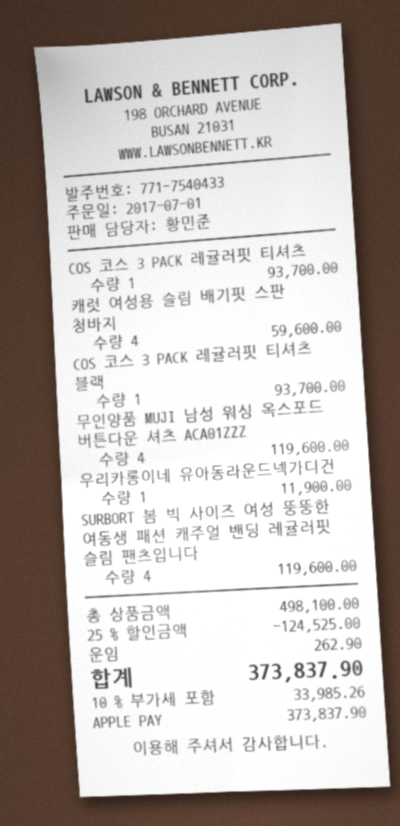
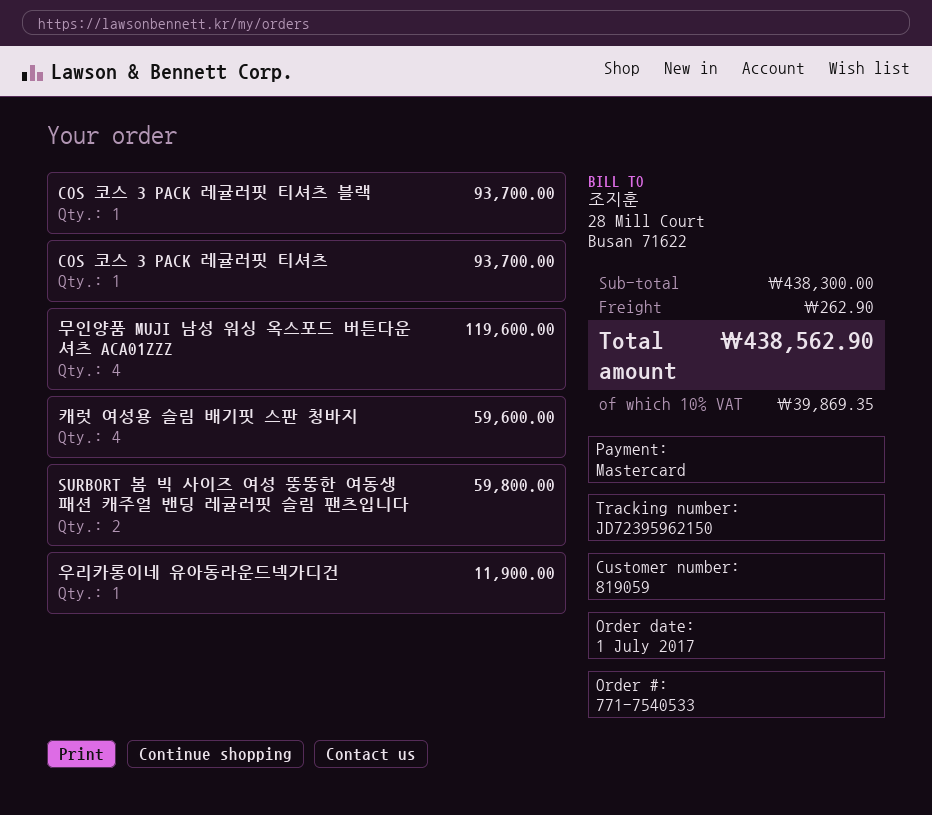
order number: 771-7540433 -> 771-7540533
payment method: Apple Pay -> Mastercard
SURBORT 봄 빅 사이즈 여성 뚱뚱한 여동생 패션 캐주얼 밴딩 레귤러핏 슬림 팬츠입니다: 4 for 119600.00 -> 2 for 59800.00
subtotal: 498100.00 -> 438300.00
discount: 25% = 124525.00 -> none
tax: 10% = 33985.26 -> 10% = 39869.35
total: 373837.90 -> 438562.90

